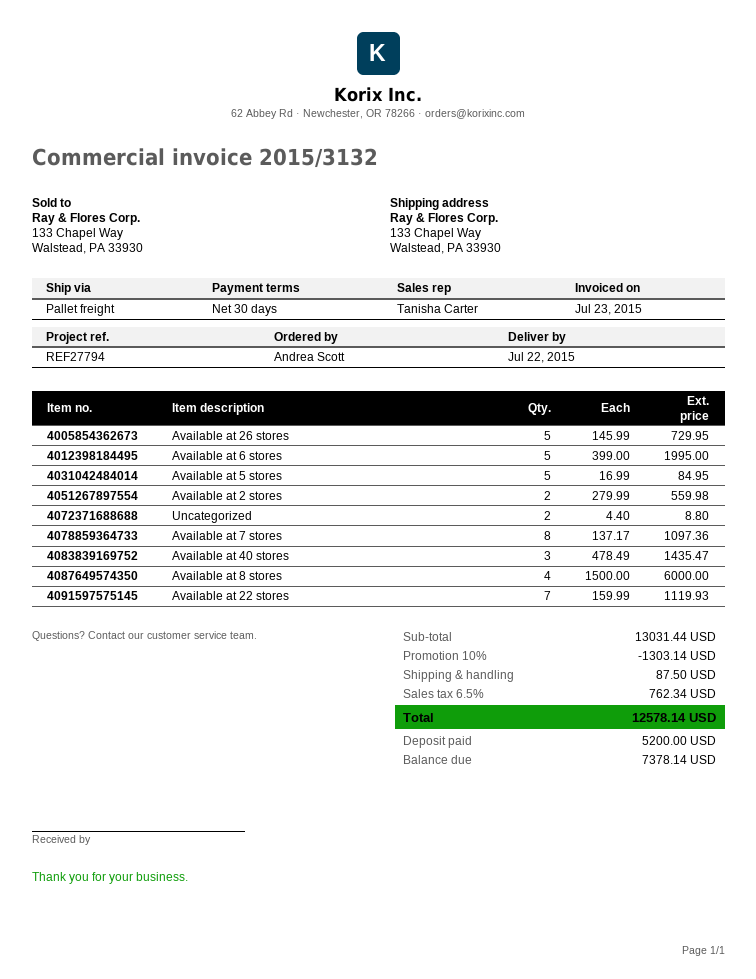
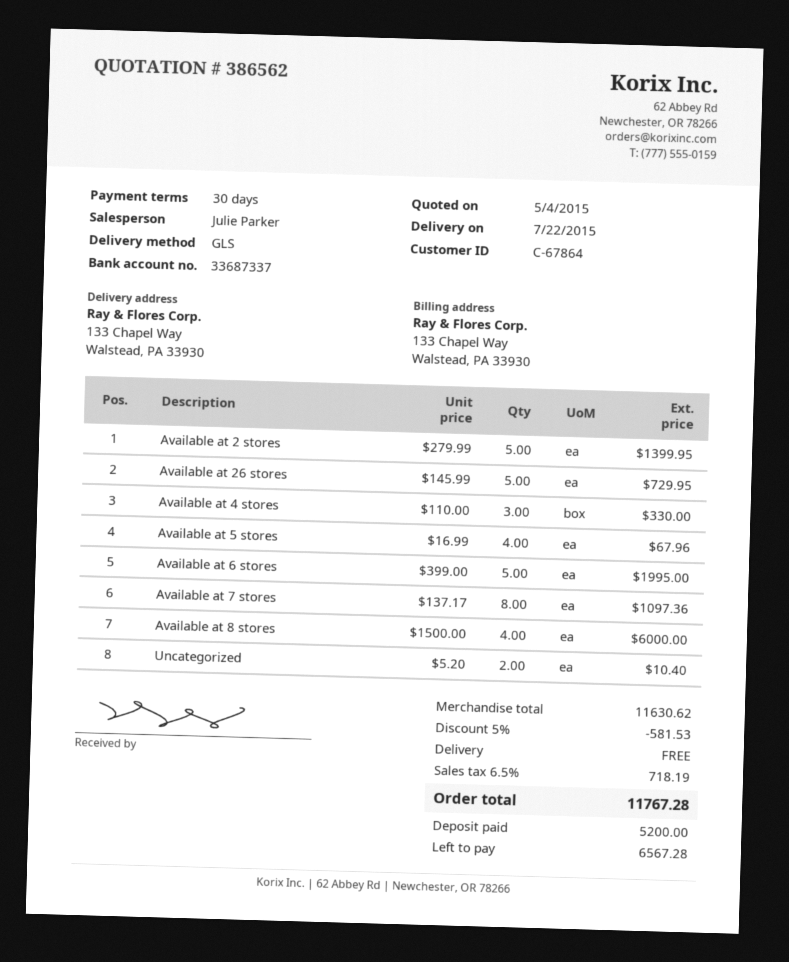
sales rep: Tanisha Carter -> Julie Parker
shipping method: pallet freight -> GLS
Available at 5 stores: 5 x 16.99 = 84.95 -> 4 x 16.99 = 67.96
Available at 2 stores: 2 x 279.99 = 559.98 -> 5 x 279.99 = 1399.95
Uncategorized: 2 x 4.40 = 8.80 -> 2 x 5.20 = 10.40
Available at 40 stores: 3 x 478.49 = 1435.47 -> none
Available at 22 stores: 7 x 159.99 = 1119.93 -> none
Available at 4 stores: none -> 3 x 110.00 = 330.00
subtotal: 13031.44 -> 11630.62
discount: 10% = 1303.14 -> 5% = 581.53
shipping: 87.50 -> 0.00
tax: 6.5% = 762.34 -> 6.5% = 718.19
total: 12578.14 -> 11767.28
balance: 7378.14 -> 6567.28

